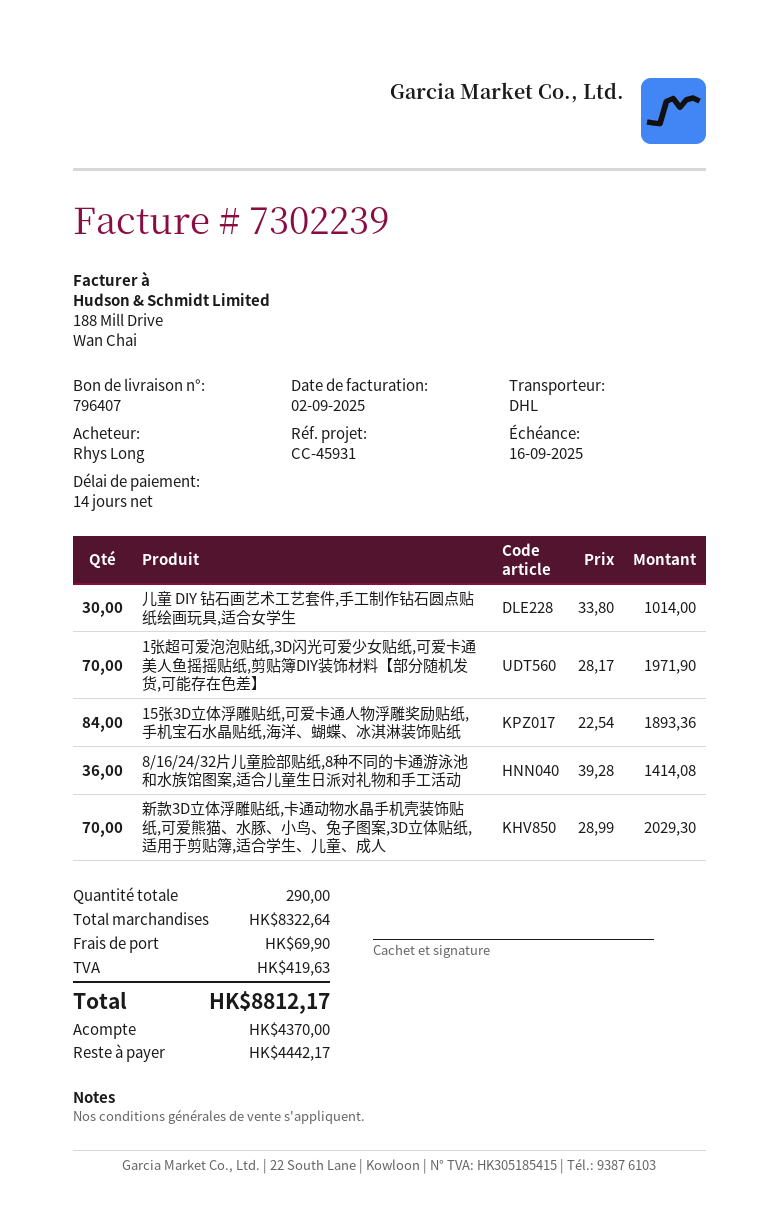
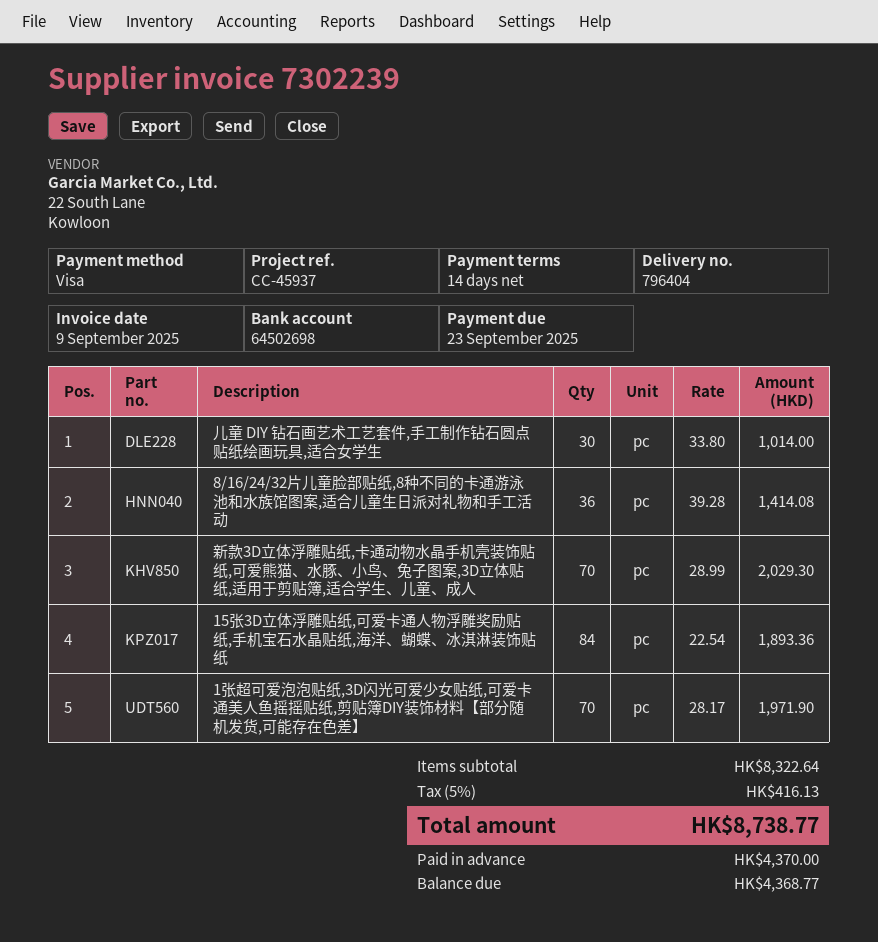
delivery note number: 796407 -> 796404
invoice date: 2025-09-02 -> 2025-09-09
due date: 2025-09-16 -> 2025-09-23
reference: CC-45931 -> CC-45937
shipping: 69.90 -> none
tax: 419.63 -> 416.13
total: 8812.17 -> 8738.77
balance: 4442.17 -> 4368.77

